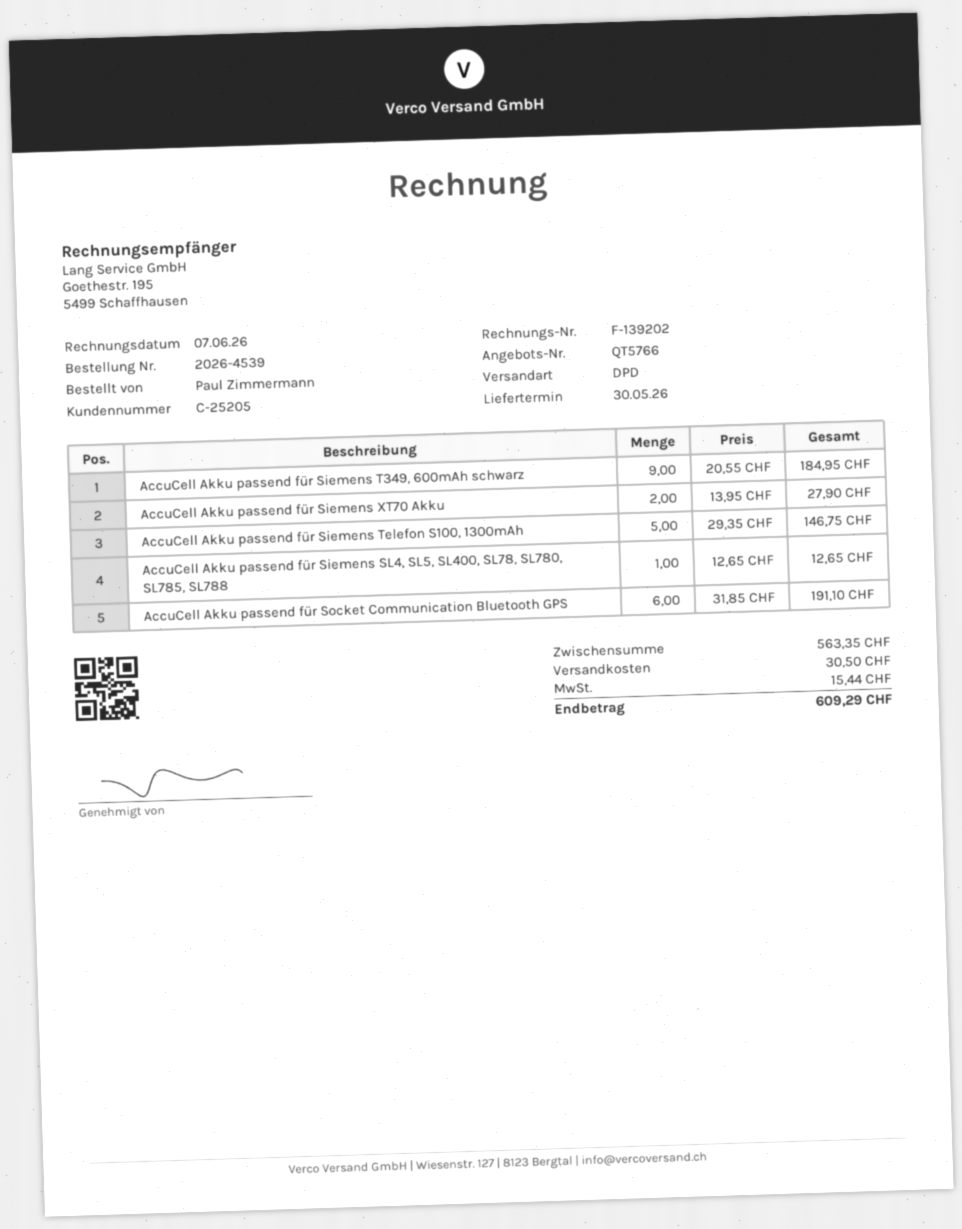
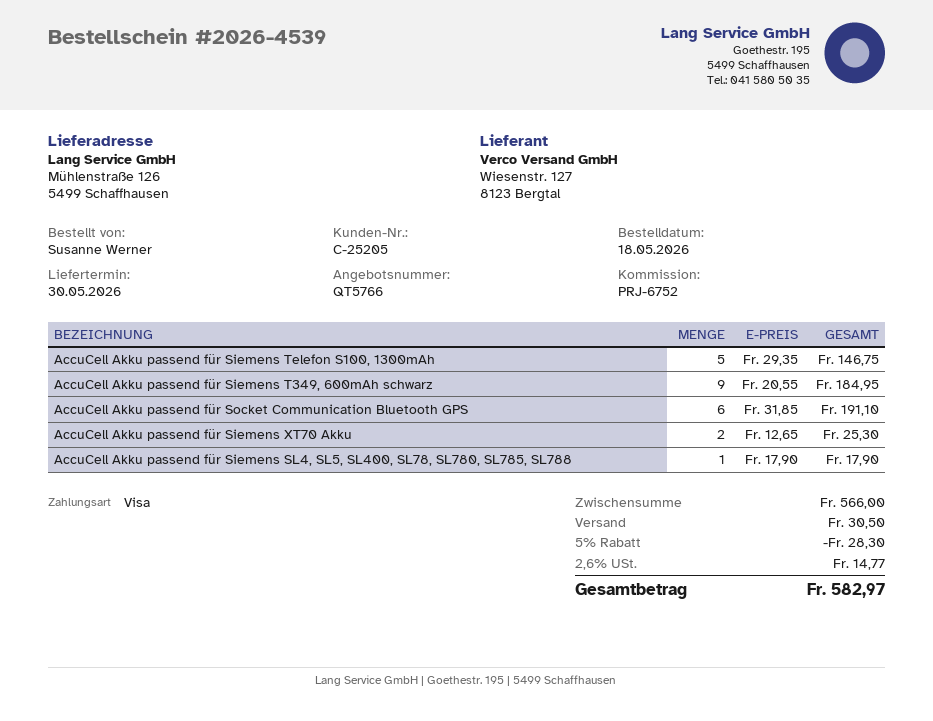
ordered by: Paul Zimmermann -> Susanne Werner
AccuCell Akku passend für Siemens XT70 Akku: 2 x 13.95 = 27.90 -> 2 x 12.65 = 25.30
AccuCell Akku passend für Siemens SL4, SL5, SL400, SL78, SL780, SL785, SL788: 1 x 12.65 = 12.65 -> 1 x 17.90 = 17.90
subtotal: 563.35 -> 566.00
discount: none -> 5% = 28.30
tax: 15.44 -> 14.77
total: 609.29 -> 582.97

